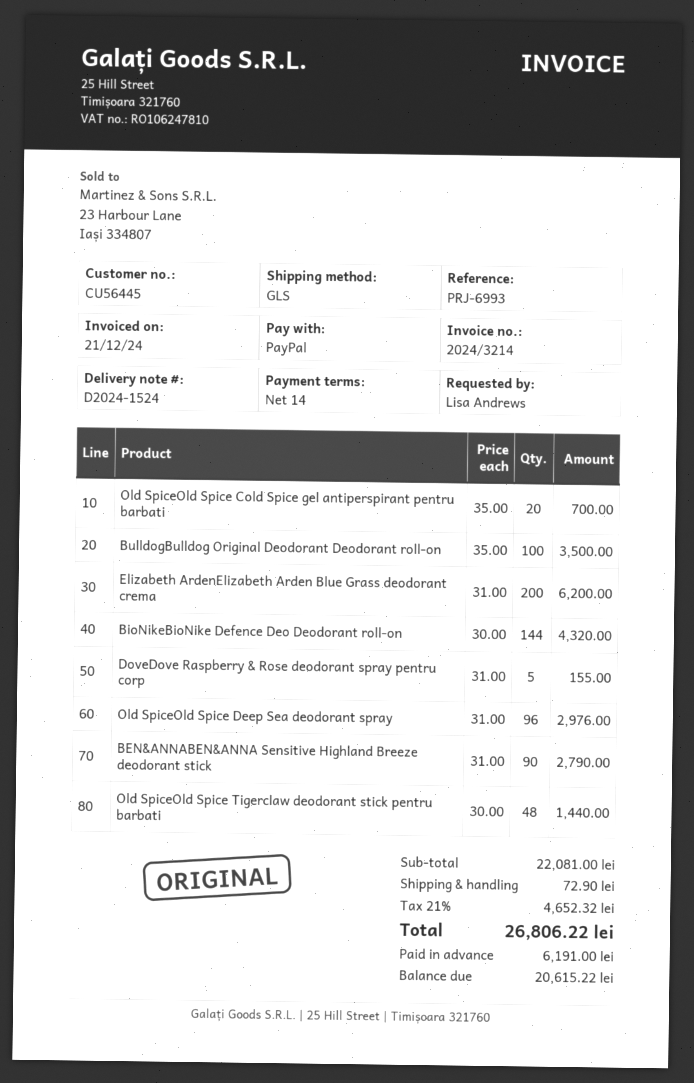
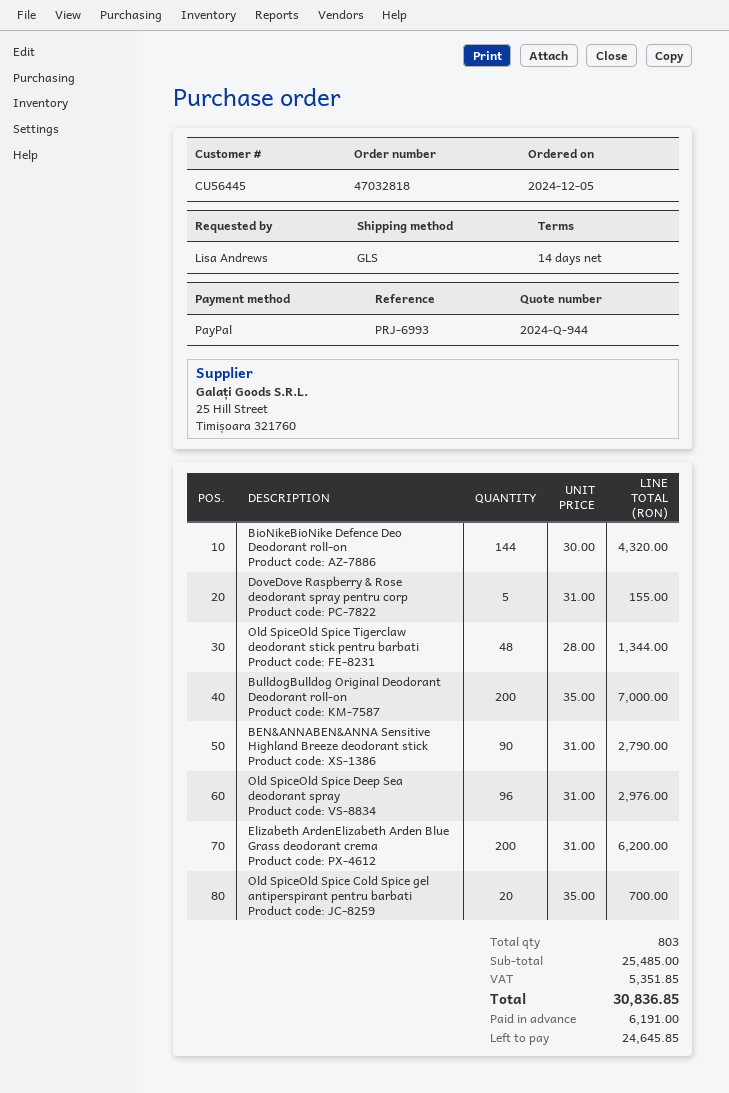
BulldogBulldog Original Deodorant Deodorant roll-on: 100 x 35.00 = 3500.00 -> 200 x 35.00 = 7000.00
Old SpiceOld Spice Tigerclaw deodorant stick pentru barbati: 48 x 30.00 = 1440.00 -> 48 x 28.00 = 1344.00
subtotal: 22081.00 -> 25485.00
shipping: 72.90 -> none
tax: 4652.32 -> 5351.85
total: 26806.22 -> 30836.85
balance: 20615.22 -> 24645.85

